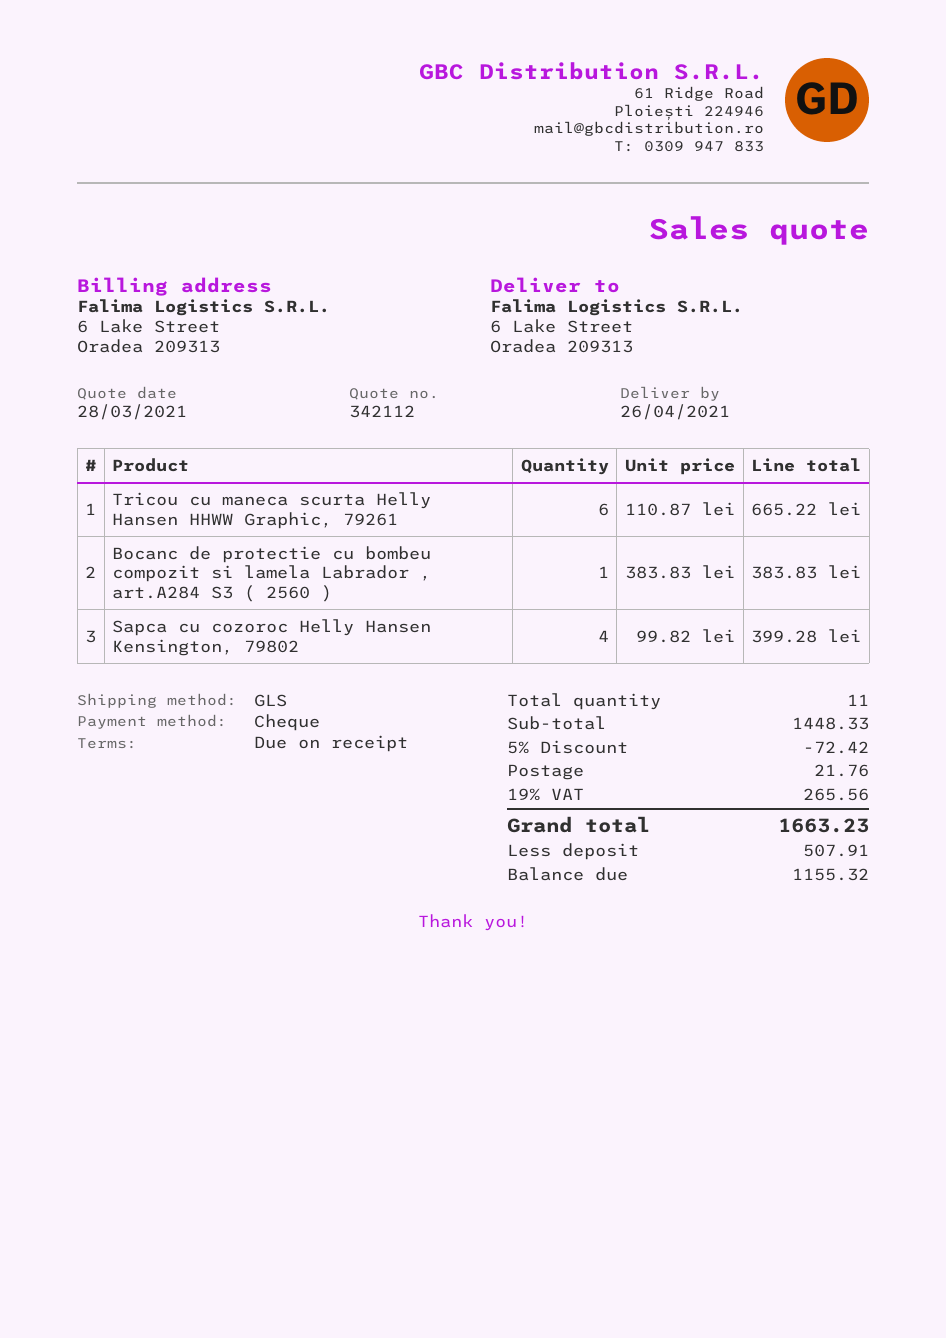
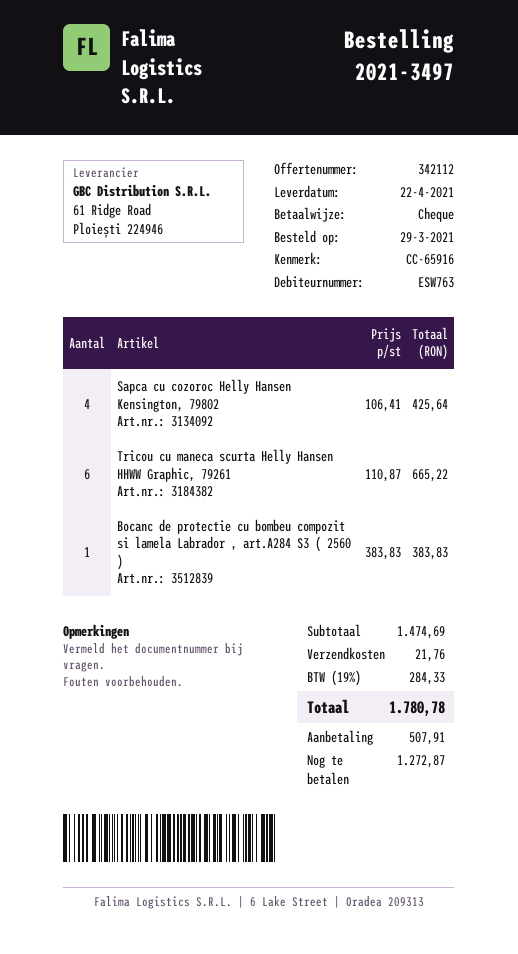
delivery date: 2021-04-26 -> 2021-04-22
Sapca cu cozoroc Helly Hansen Kensington, 79802: 4 x 99.82 = 399.28 -> 4 x 106.41 = 425.64
subtotal: 1448.33 -> 1474.69
discount: 5% = 72.42 -> none
tax: 19% = 265.56 -> 19% = 284.33
total: 1663.23 -> 1780.78
balance: 1155.32 -> 1272.87

